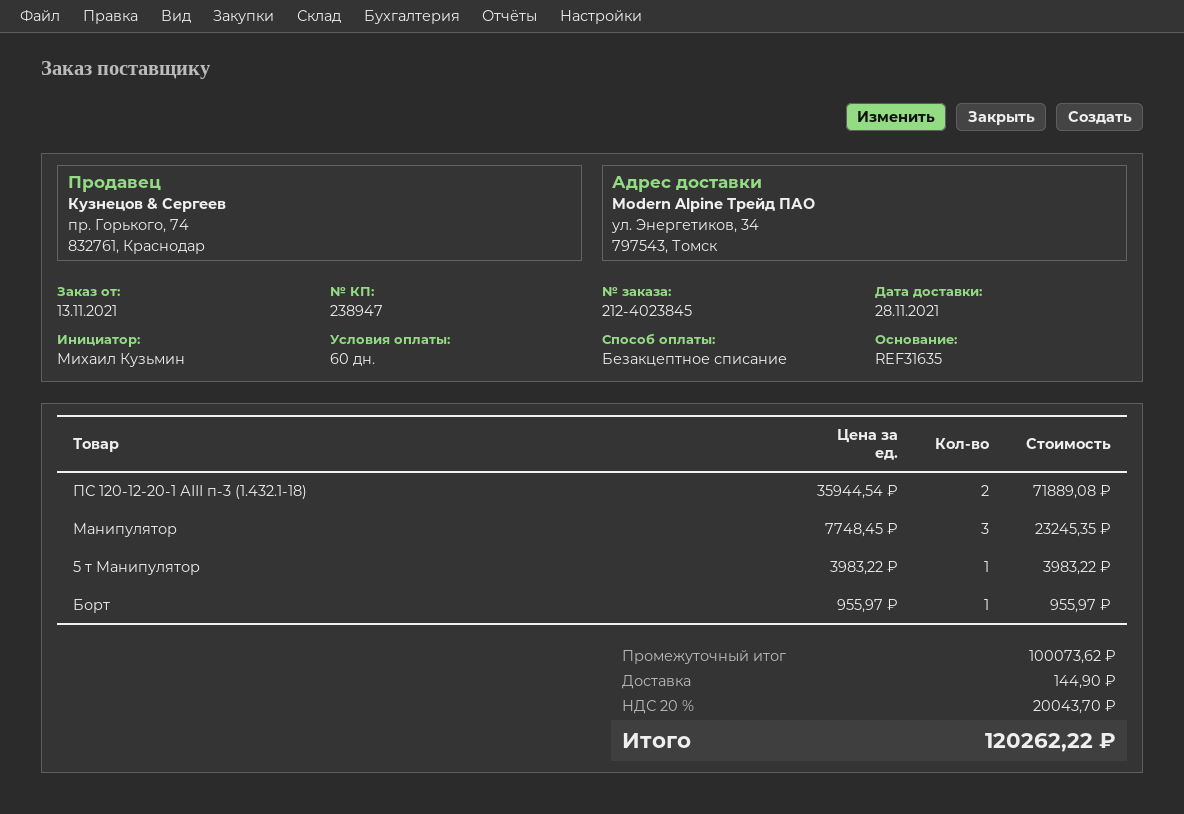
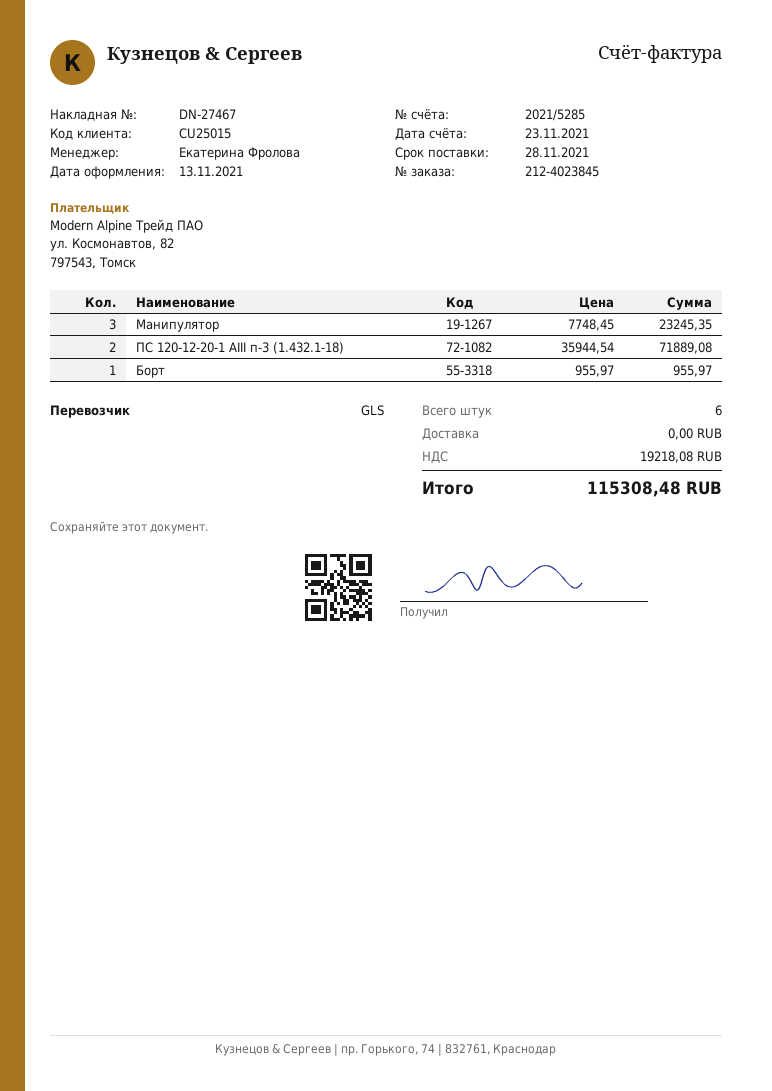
5 т Манипулятор: 1 x 3983.22 = 3983.22 -> none
shipping: 144.90 -> 0.00
tax: 20043.70 -> 19218.08
total: 120262.22 -> 115308.48

